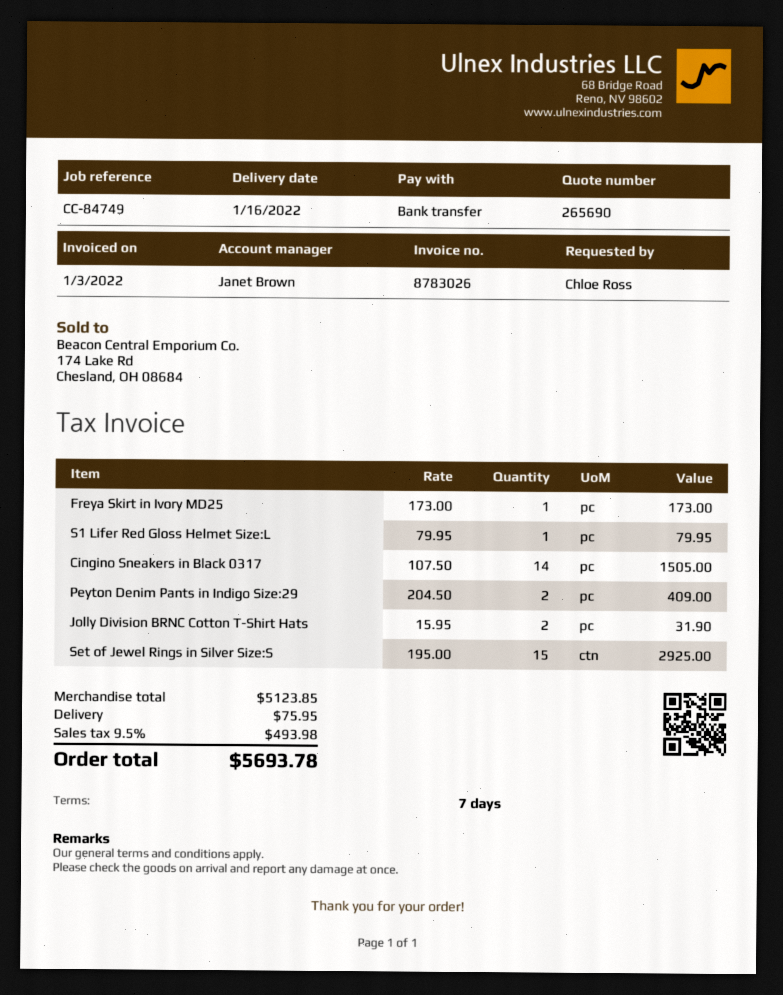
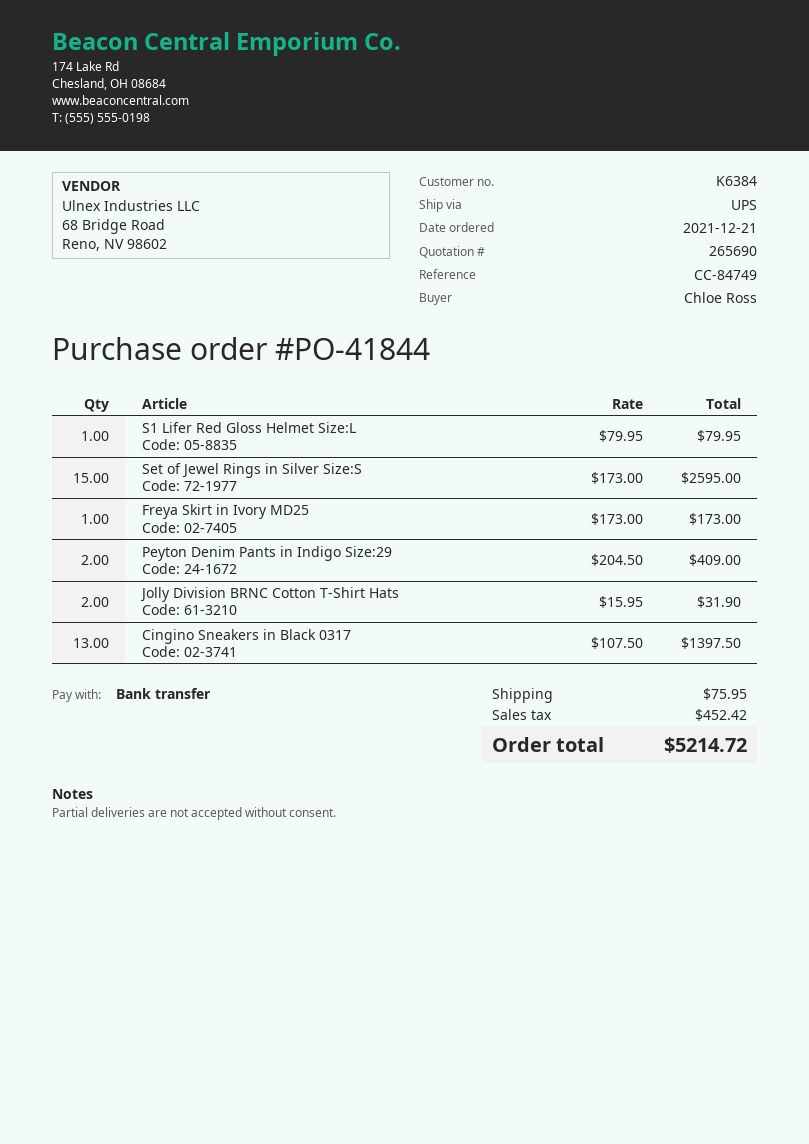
Cingino Sneakers in Black 0317: 14 x 107.50 = 1505.00 -> 13 x 107.50 = 1397.50
Set of Jewel Rings in Silver Size:S: 15 x 195.00 = 2925.00 -> 15 x 173.00 = 2595.00
tax: 493.98 -> 452.42
total: 5693.78 -> 5214.72

